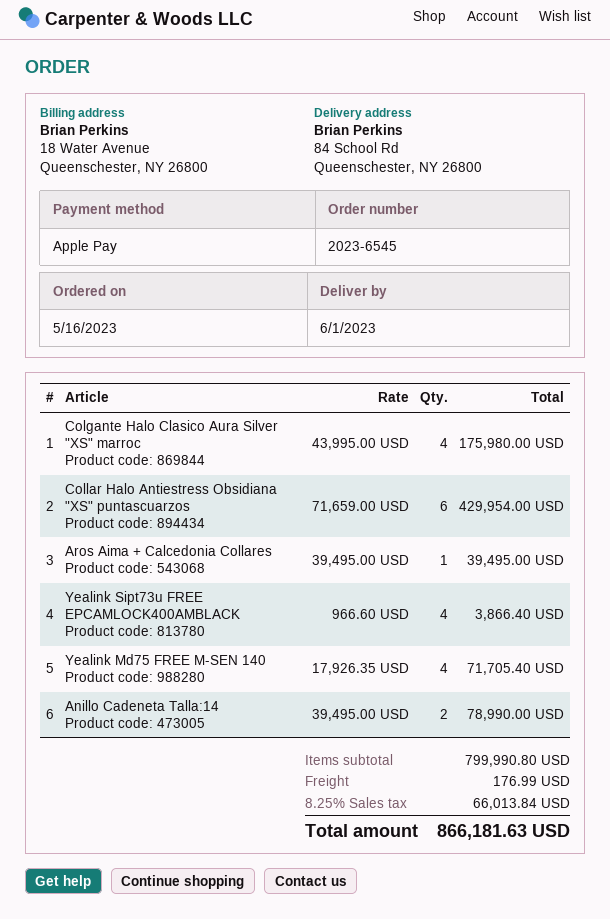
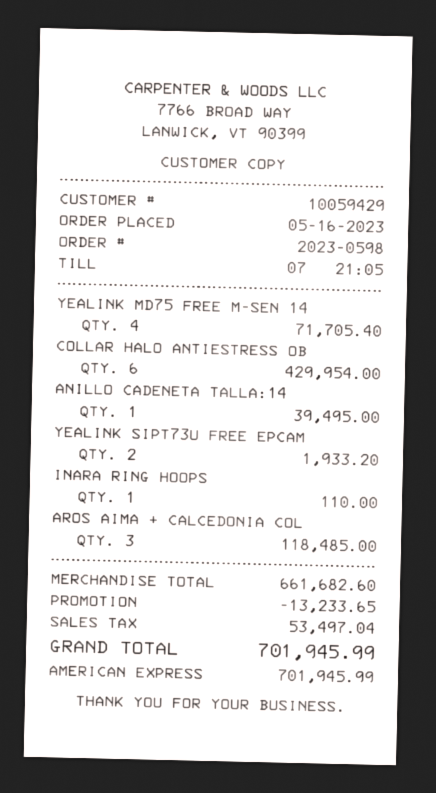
order number: 2023-6545 -> 2023-0598
payment method: Apple Pay -> American Express
Colgante Halo Clasico Aura Silver "XS" marroc: 4 for 175980.00 -> none
Aros Aima + Calcedonia Collares: 1 for 39495.00 -> 3 for 118485.00
Yealink Sipt73u FREE EPCAMLOCK400AMBLACK: 4 for 3866.40 -> 2 for 1933.20
Anillo Cadeneta Talla:14: 2 for 78990.00 -> 1 for 39495.00
INARA RING HOOPS: none -> 1 for 110.00
subtotal: 799990.80 -> 661682.60
discount: none -> 13233.65
shipping: 176.99 -> none
tax: 66013.84 -> 53497.04
total: 866181.63 -> 701945.99

